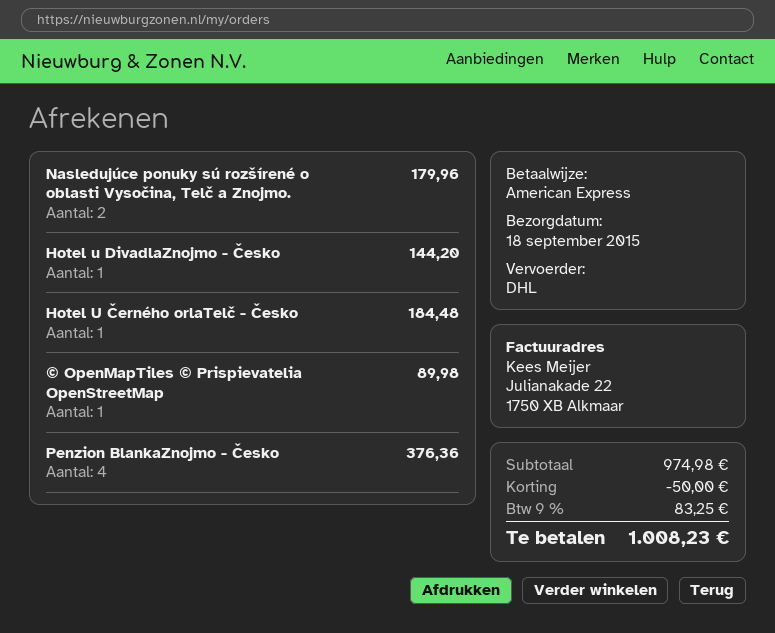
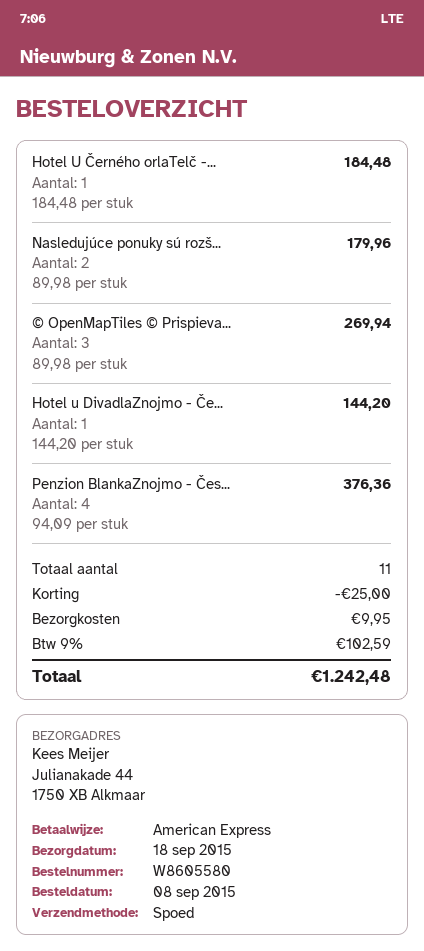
shipping method: DHL -> express
© OpenMapTiles © Prispievatelia OpenStreetMap: 1 for 89.98 -> 3 for 269.94
discount: 50.00 -> 25.00
shipping: none -> 9.95
tax: 9% = 83.25 -> 9% = 102.59
total: 1008.23 -> 1242.48

